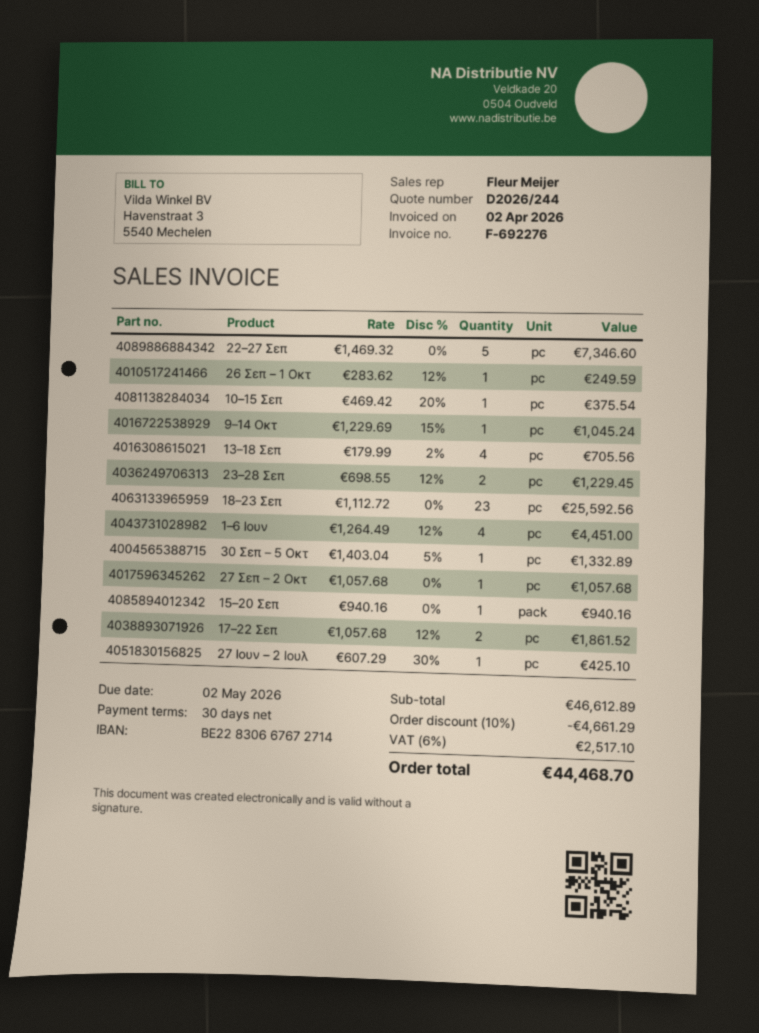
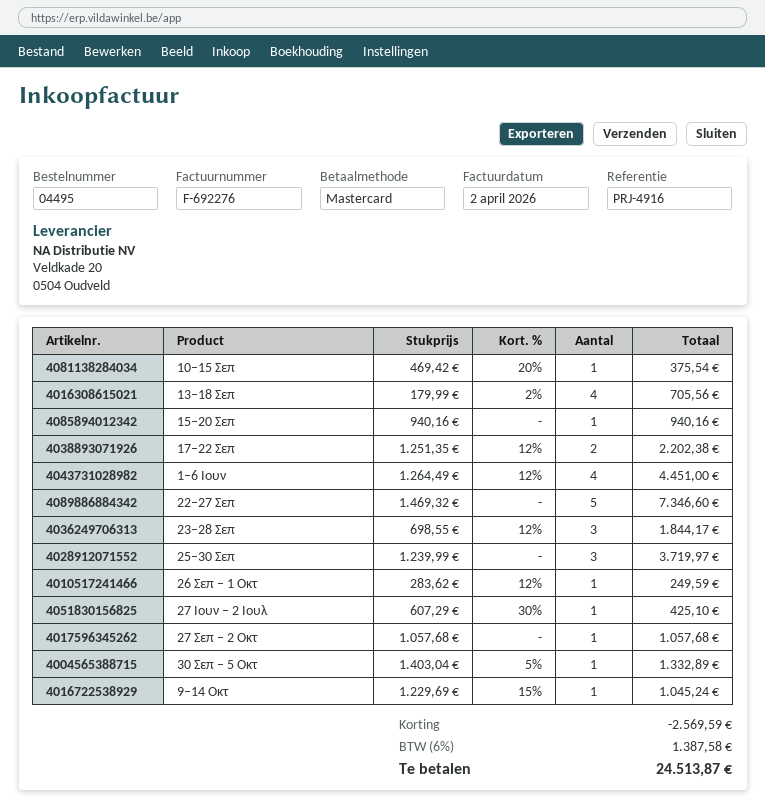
23–28 Σεπ: 2 x 698.55 - 12% = 1229.45 -> 3 x 698.55 - 12% = 1844.17
18–23 Σεπ: 23 x 1112.72 = 25592.56 -> none
17–22 Σεπ: 2 x 1057.68 - 12% = 1861.52 -> 2 x 1251.35 - 12% = 2202.38
25–30 Σεπ: none -> 3 x 1239.99 = 3719.97
discount: 4661.29 -> 2569.59
tax: 6% = 2517.10 -> 6% = 1387.58
total: 44468.70 -> 24513.87

